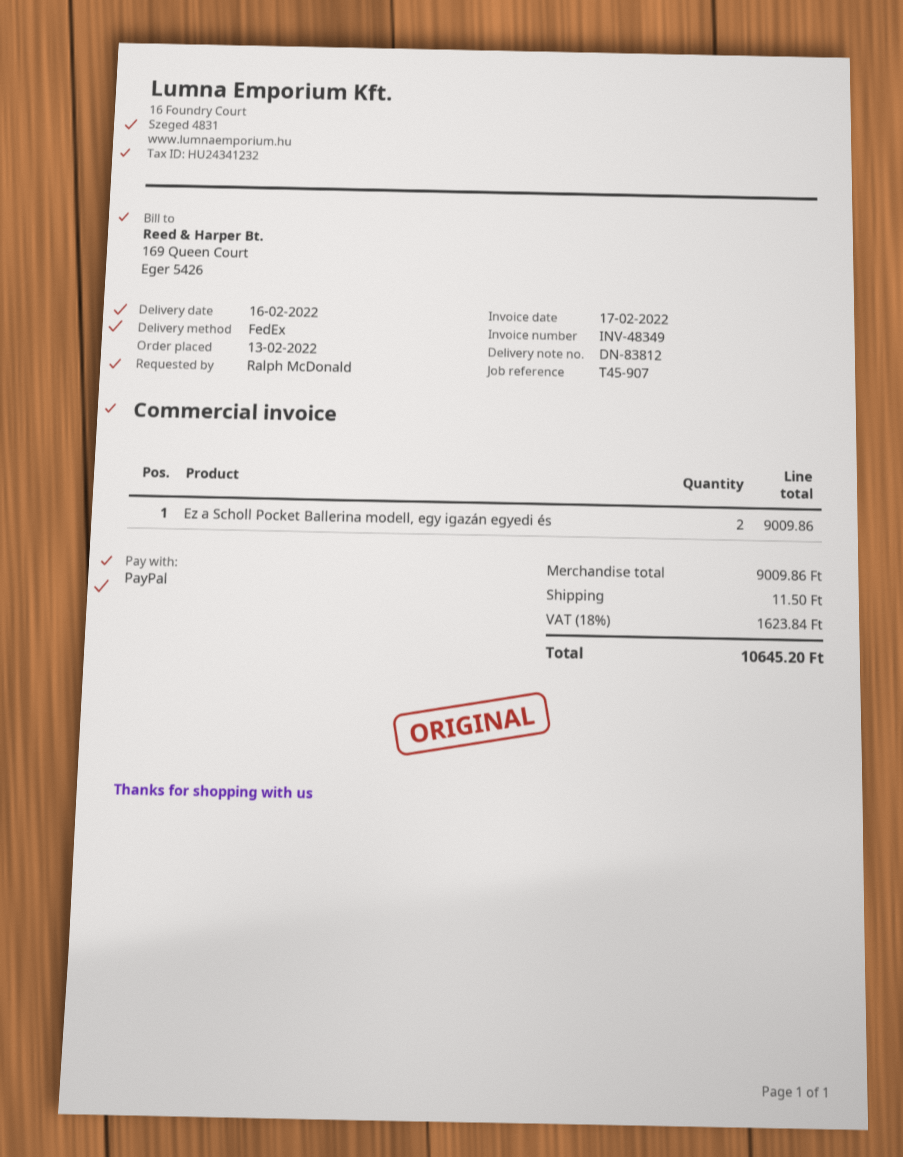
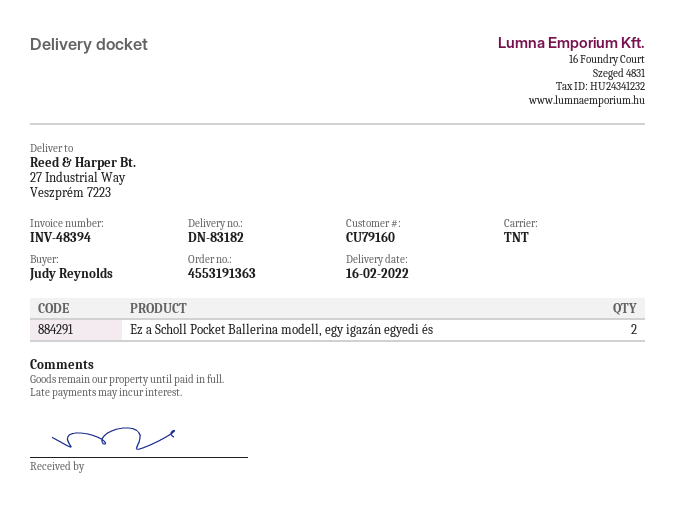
delivery note number: DN-83812 -> DN-83182
invoice number: INV-48349 -> INV-48394
ordered by: Ralph McDonald -> Judy Reynolds
shipping method: FedEx -> TNT

